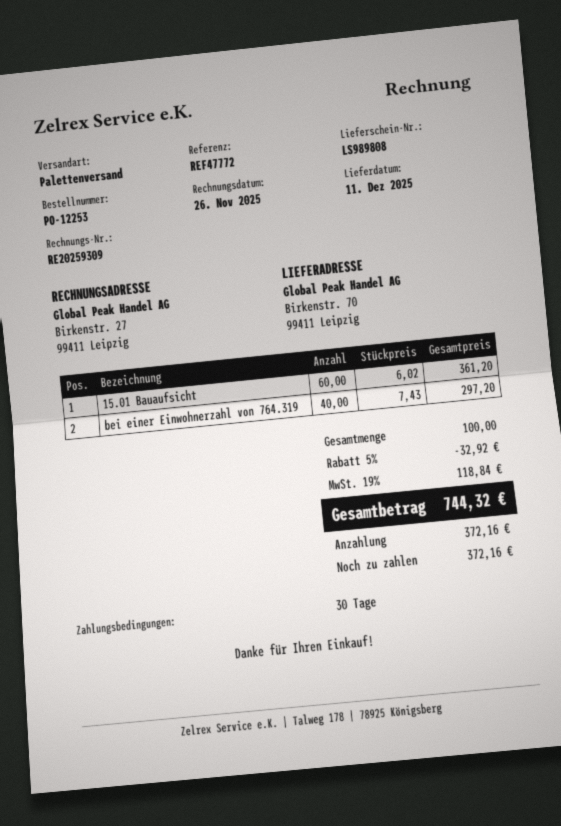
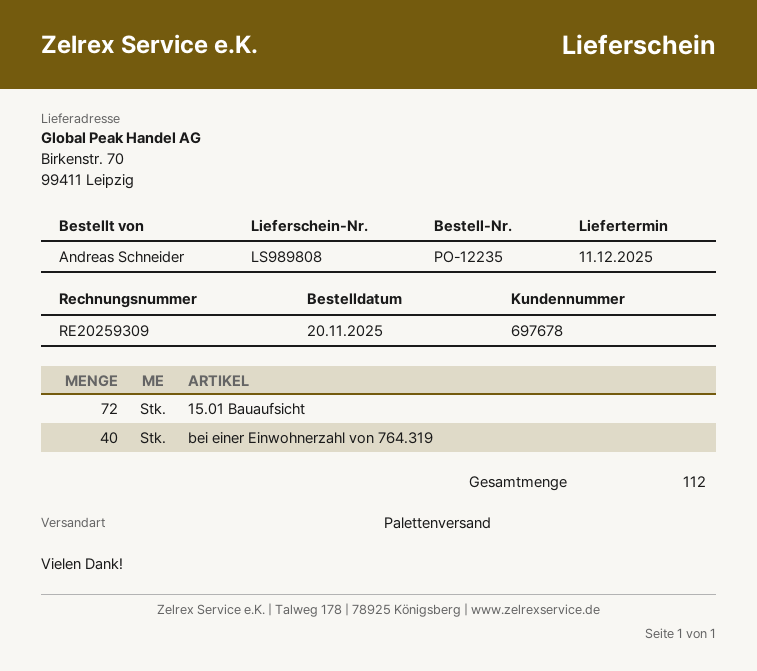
order number: PO-12253 -> PO-12235
15.01 Bauaufsicht: 60 -> 72
total quantity: 100 -> 112

